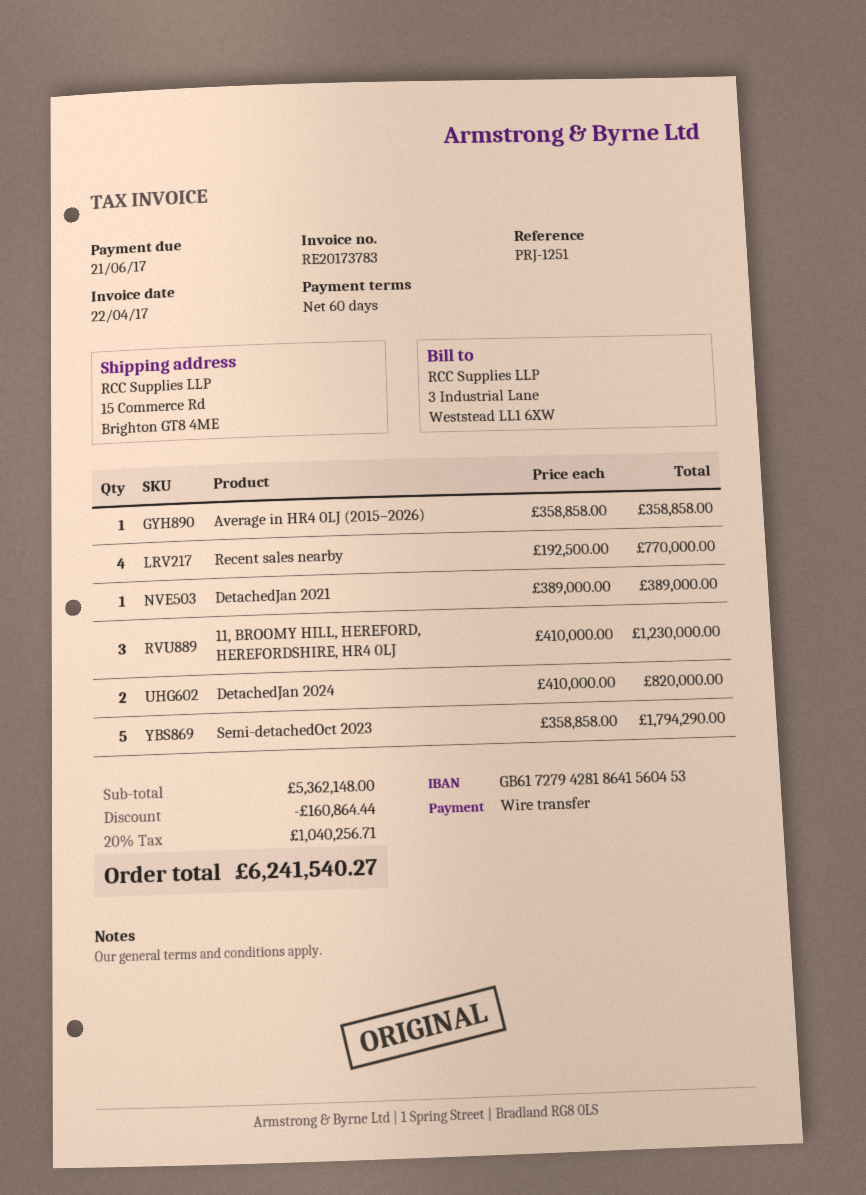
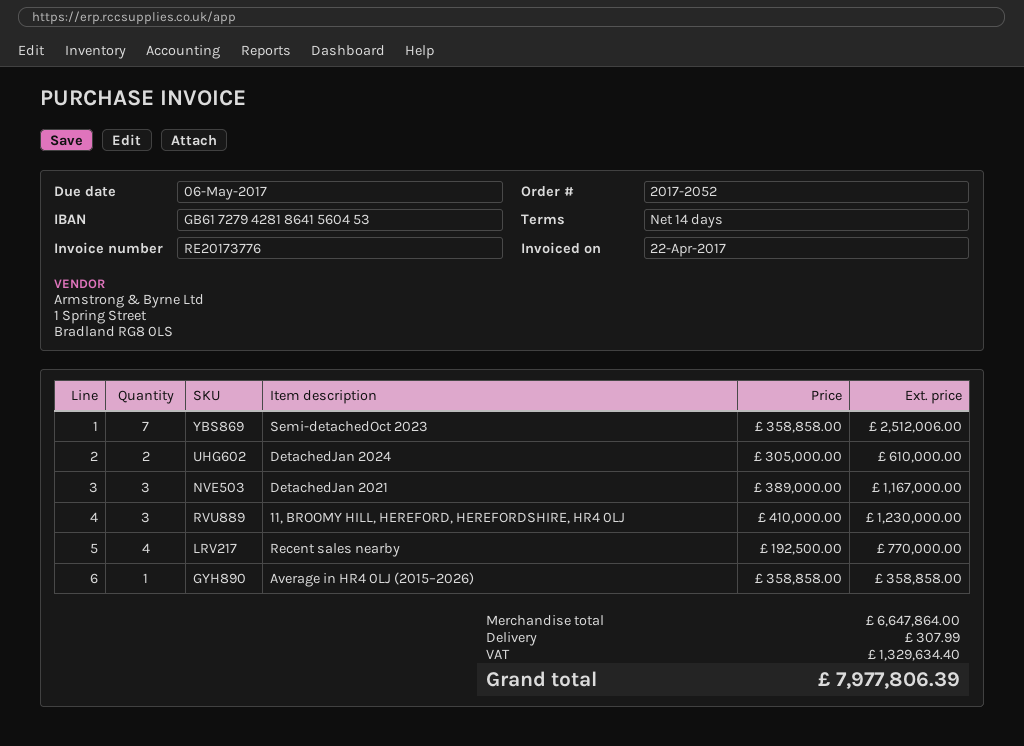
invoice number: RE20173783 -> RE20173776
payment terms: 60 days -> 14 days
due date: 2017-06-21 -> 2017-05-06
DetachedJan 2021: 1 x 389000.00 = 389000.00 -> 3 x 389000.00 = 1167000.00
DetachedJan 2024: 2 x 410000.00 = 820000.00 -> 2 x 305000.00 = 610000.00
Semi-detachedOct 2023: 5 x 358858.00 = 1794290.00 -> 7 x 358858.00 = 2512006.00
subtotal: 5362148.00 -> 6647864.00
discount: 160864.44 -> none
shipping: none -> 307.99
tax: 1040256.71 -> 1329634.40
total: 6241540.27 -> 7977806.39

